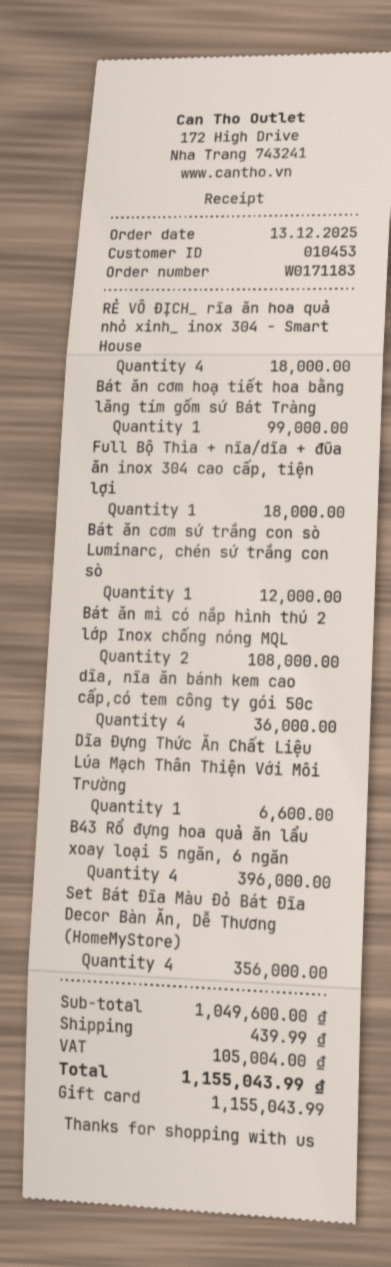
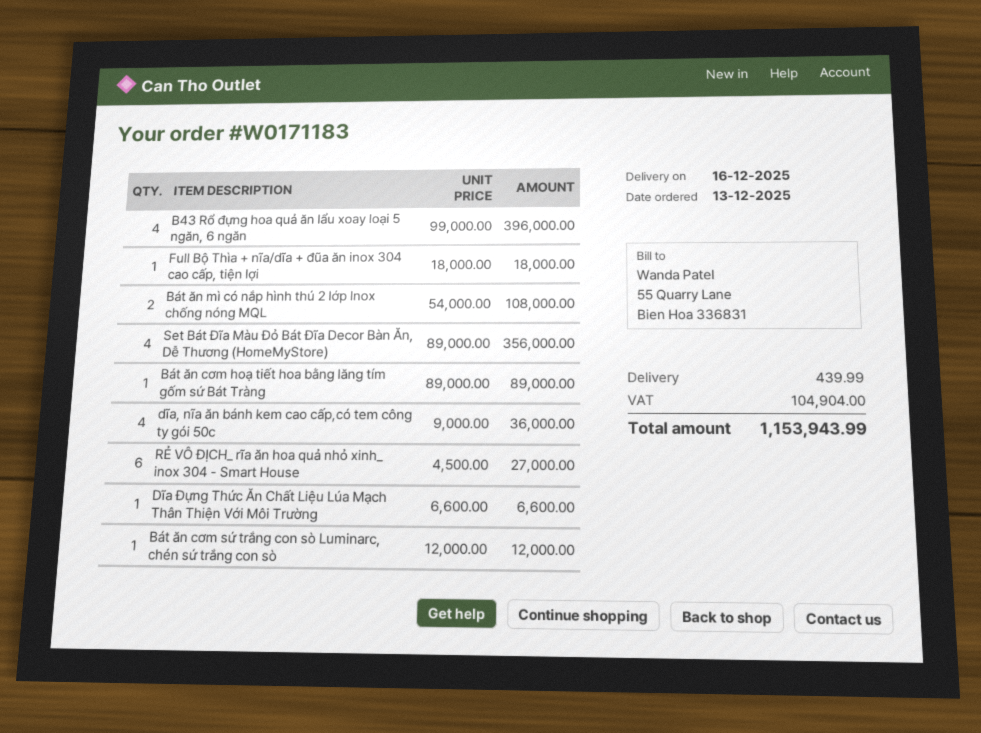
RẺ VÔ ĐỊCH_ rĩa ăn hoa quả nhỏ xinh_ inox 304 - Smart House: 4 for 18000.00 -> 6 for 27000.00
Bát ăn cơm hoạ tiết hoa bằng lăng tím gốm sứ Bát Tràng: 1 for 99000.00 -> 1 for 89000.00
tax: 105004.00 -> 104904.00
total: 1155043.99 -> 1153943.99

